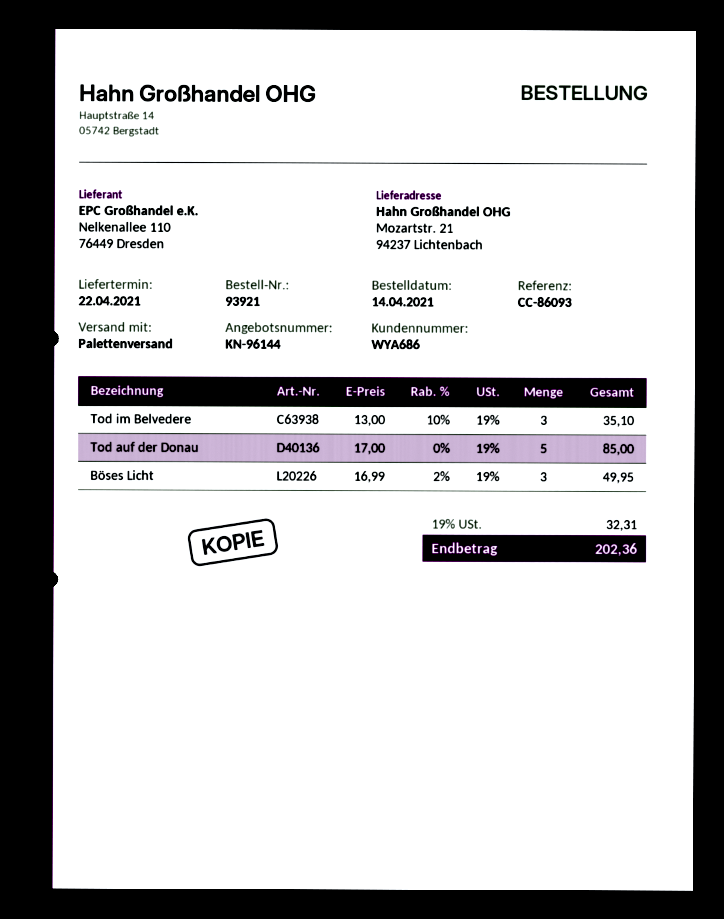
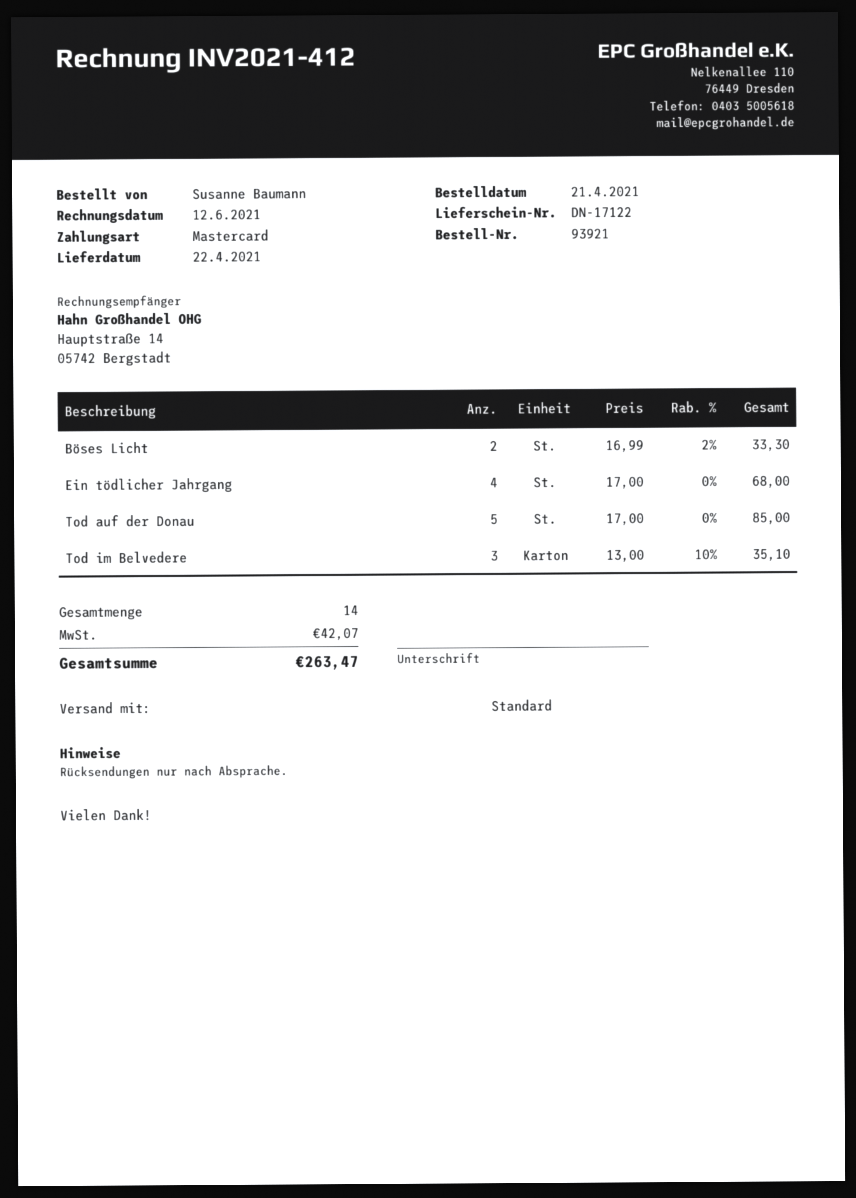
order date: 2021-04-14 -> 2021-04-21
shipping method: pallet freight -> standard
Böses Licht: 3 x 16.99 - 2% = 49.95 -> 2 x 16.99 - 2% = 33.30
Ein tödlicher Jahrgang: none -> 4 x 17.00 = 68.00
tax: 32.31 -> 42.07
total: 202.36 -> 263.47

